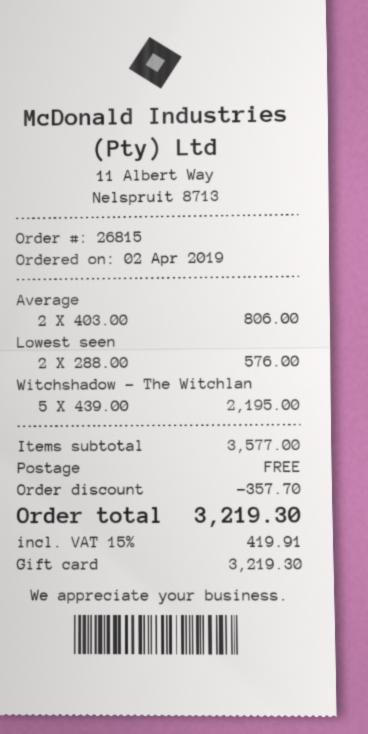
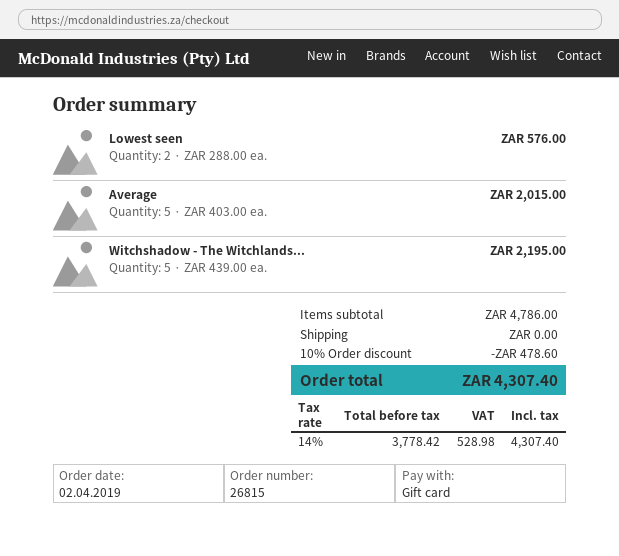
Average: 2 x 403.00 = 806.00 -> 5 x 403.00 = 2015.00
subtotal: 3577.00 -> 4786.00
discount: 357.70 -> 478.60
tax: 15% = 419.91 -> 14% = 528.98
total: 3219.30 -> 4307.40

